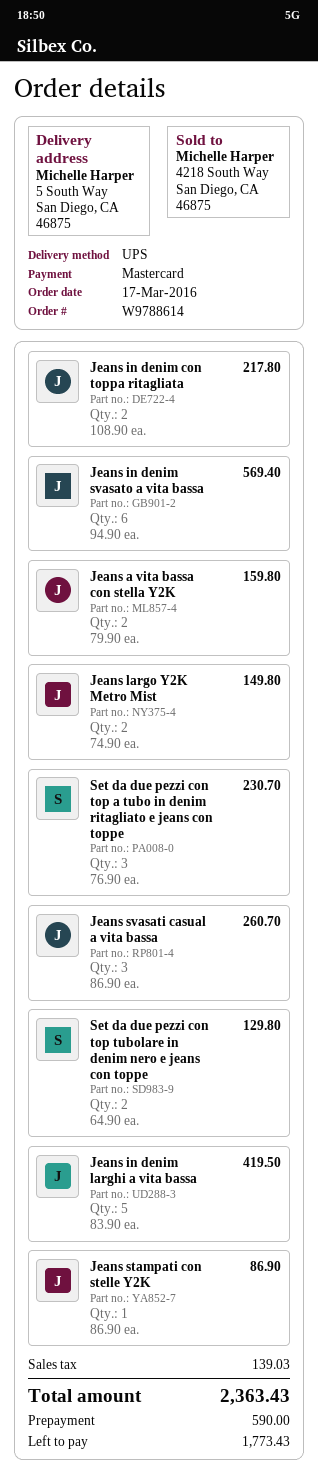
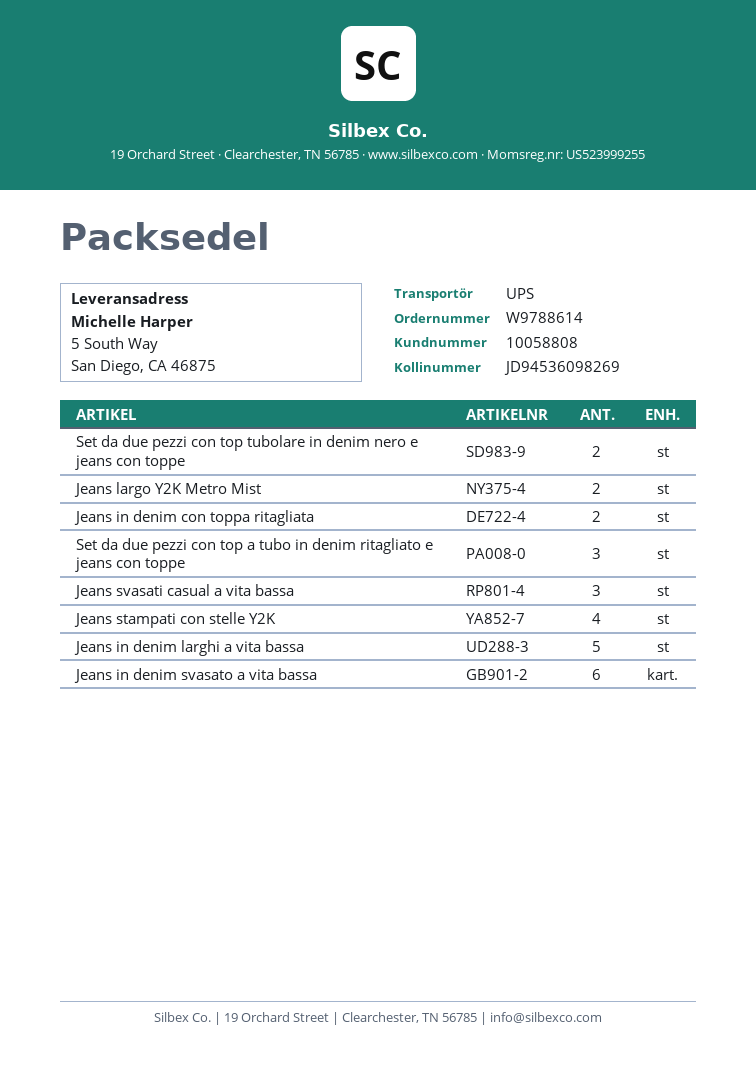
Jeans a vita bassa con stella Y2K: 2 -> none
Jeans stampati con stelle Y2K: 1 -> 4

